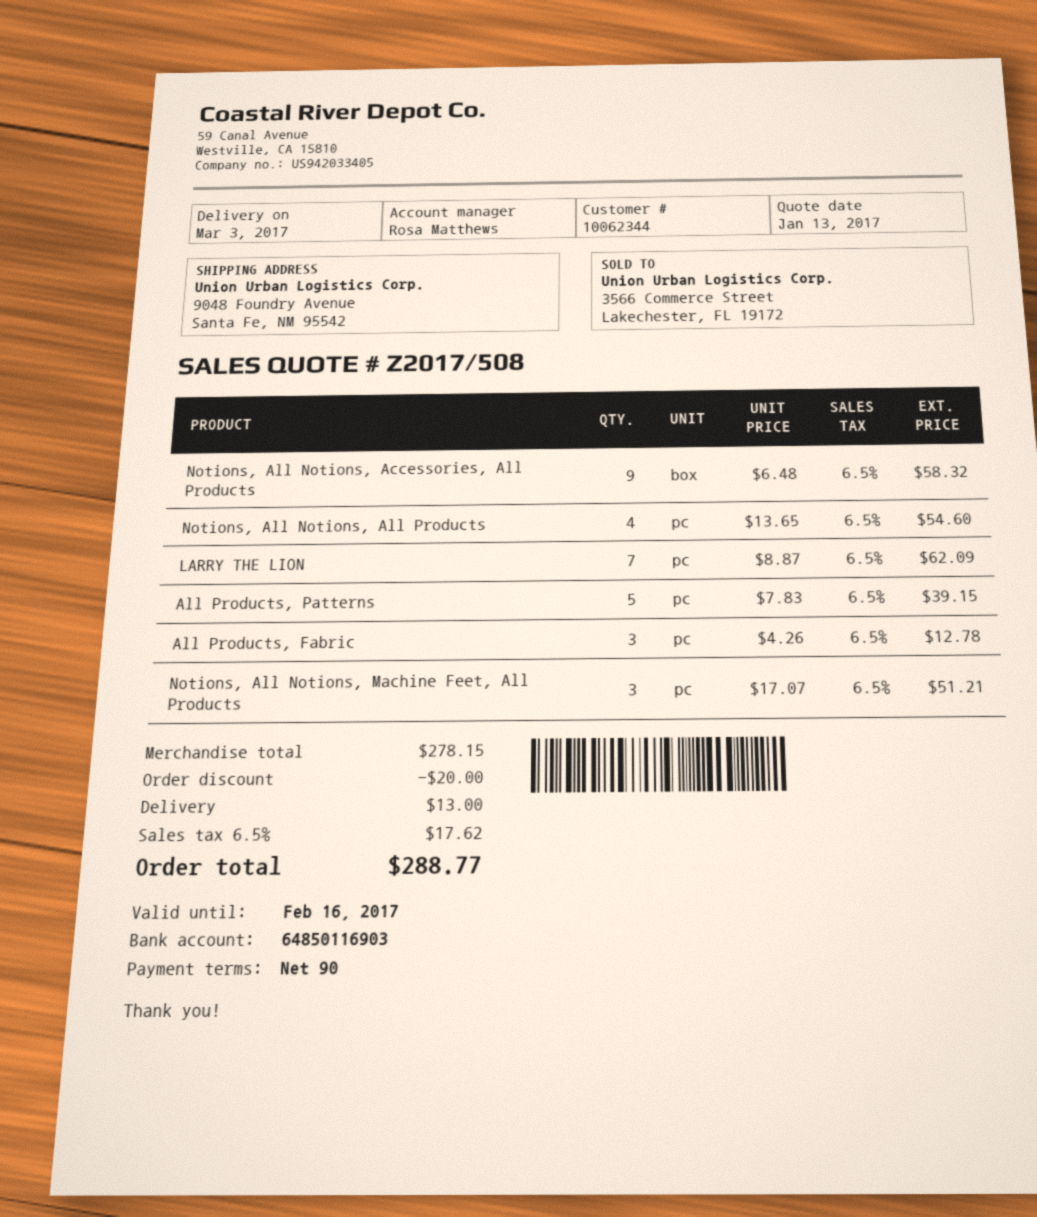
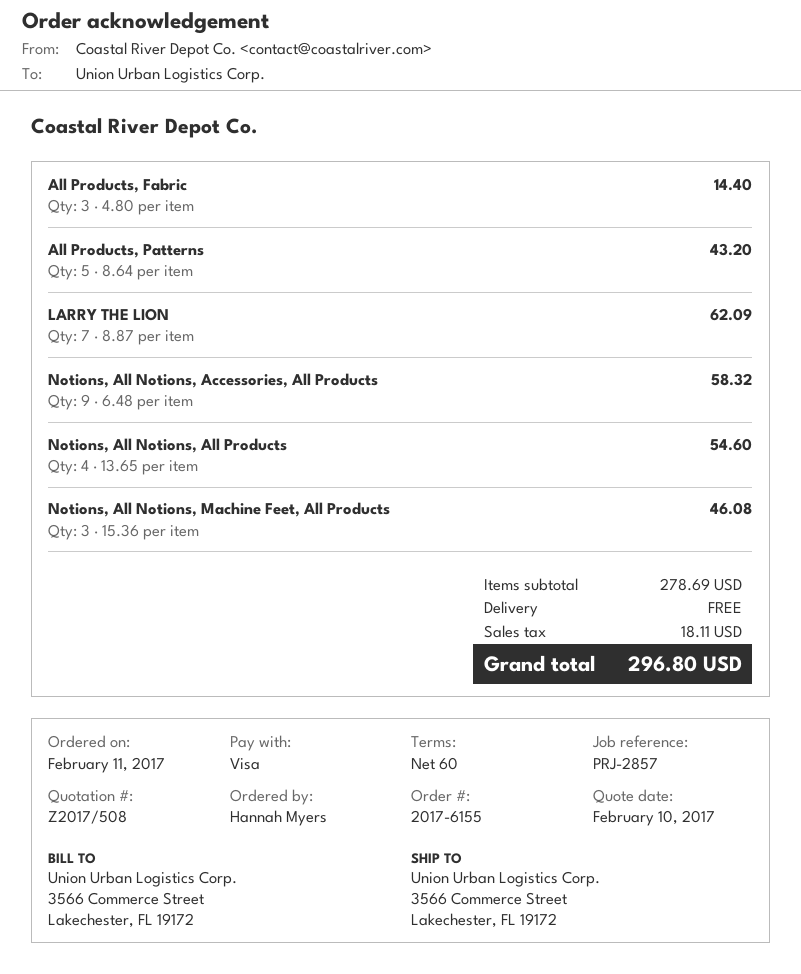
quote date: 2017-01-13 -> 2017-02-10
payment terms: 90 days -> 60 days
ship to: 9048 Foundry Avenue, Santa Fe, NM 95542 -> 3566 Commerce Street, Lakechester, FL 19172
All Products, Patterns: 5 x 7.83 = 39.15 -> 5 x 8.64 = 43.20
All Products, Fabric: 3 x 4.26 = 12.78 -> 3 x 4.80 = 14.40
Notions, All Notions, Machine Feet, All Products: 3 x 17.07 = 51.21 -> 3 x 15.36 = 46.08
subtotal: 278.15 -> 278.69
discount: 20.00 -> none
shipping: 13.00 -> 0.00
tax: 17.62 -> 18.11
total: 288.77 -> 296.80

